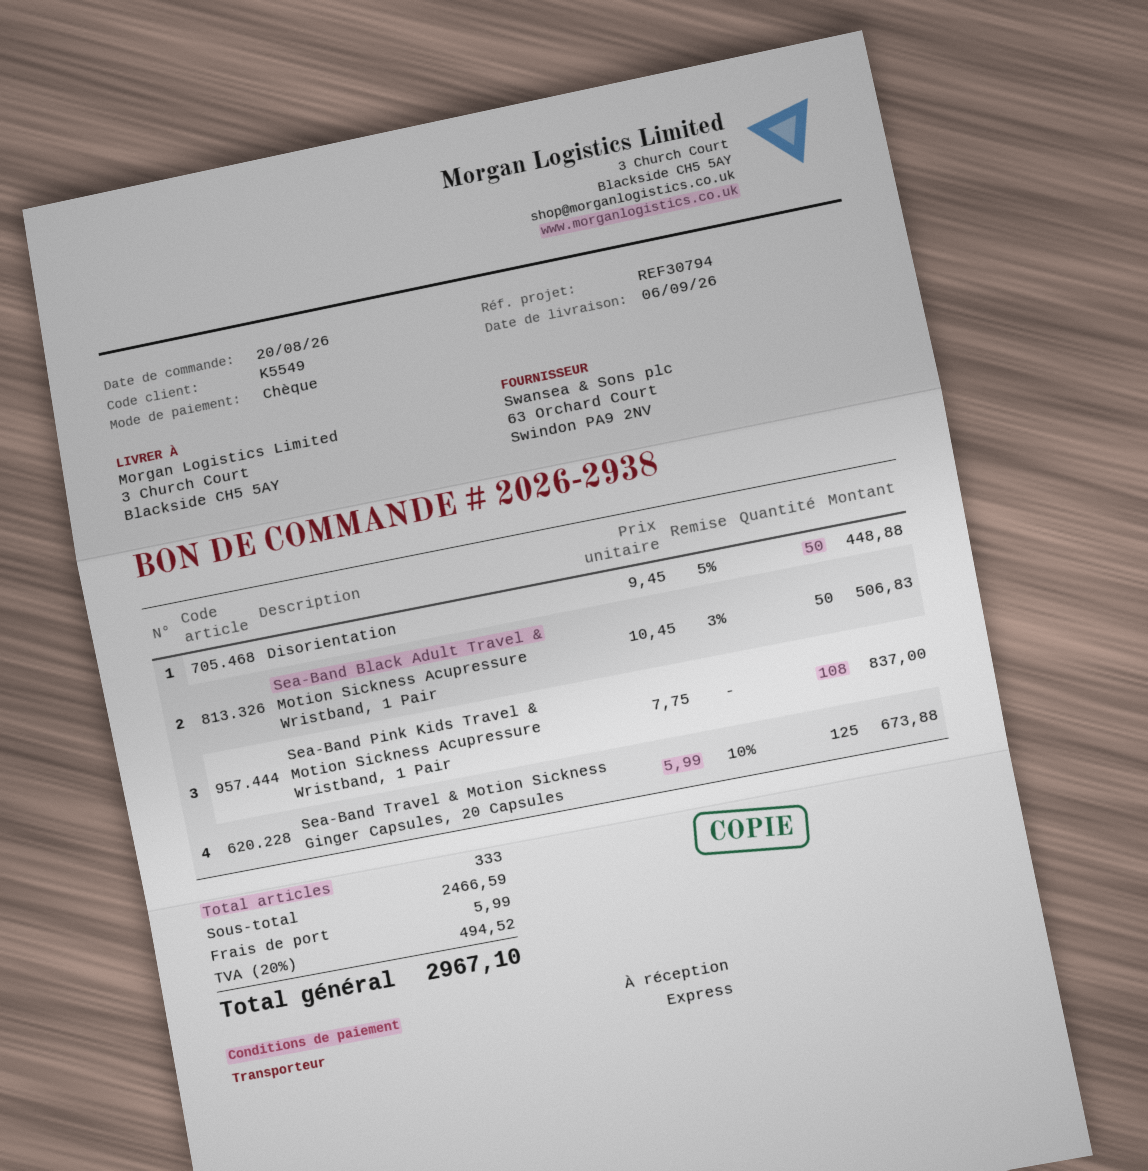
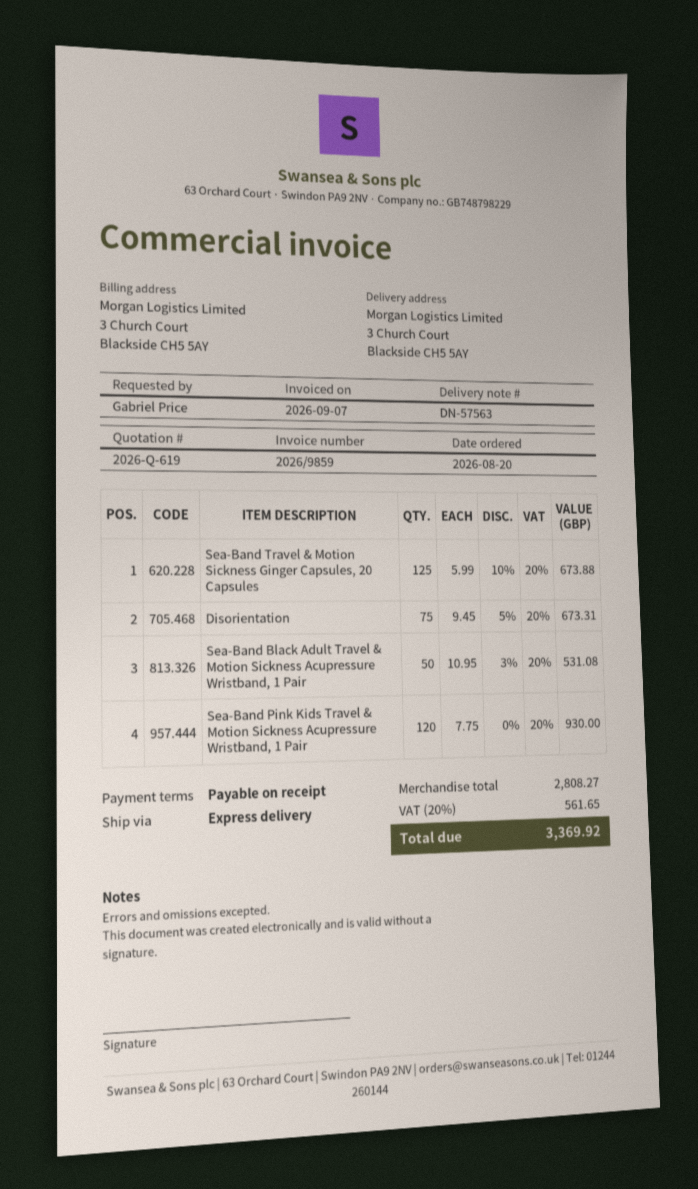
Disorientation: 50 x 9.45 - 5% = 448.88 -> 75 x 9.45 - 5% = 673.31
Sea-Band Black Adult Travel & Motion Sickness Acupressure Wristband, 1 Pair: 50 x 10.45 - 3% = 506.83 -> 50 x 10.95 - 3% = 531.08
Sea-Band Pink Kids Travel & Motion Sickness Acupressure Wristband, 1 Pair: 108 x 7.75 = 837.00 -> 120 x 7.75 = 930.00
subtotal: 2466.59 -> 2808.27
shipping: 5.99 -> none
tax: 20% = 494.52 -> 20% = 561.65
total: 2967.10 -> 3369.92

